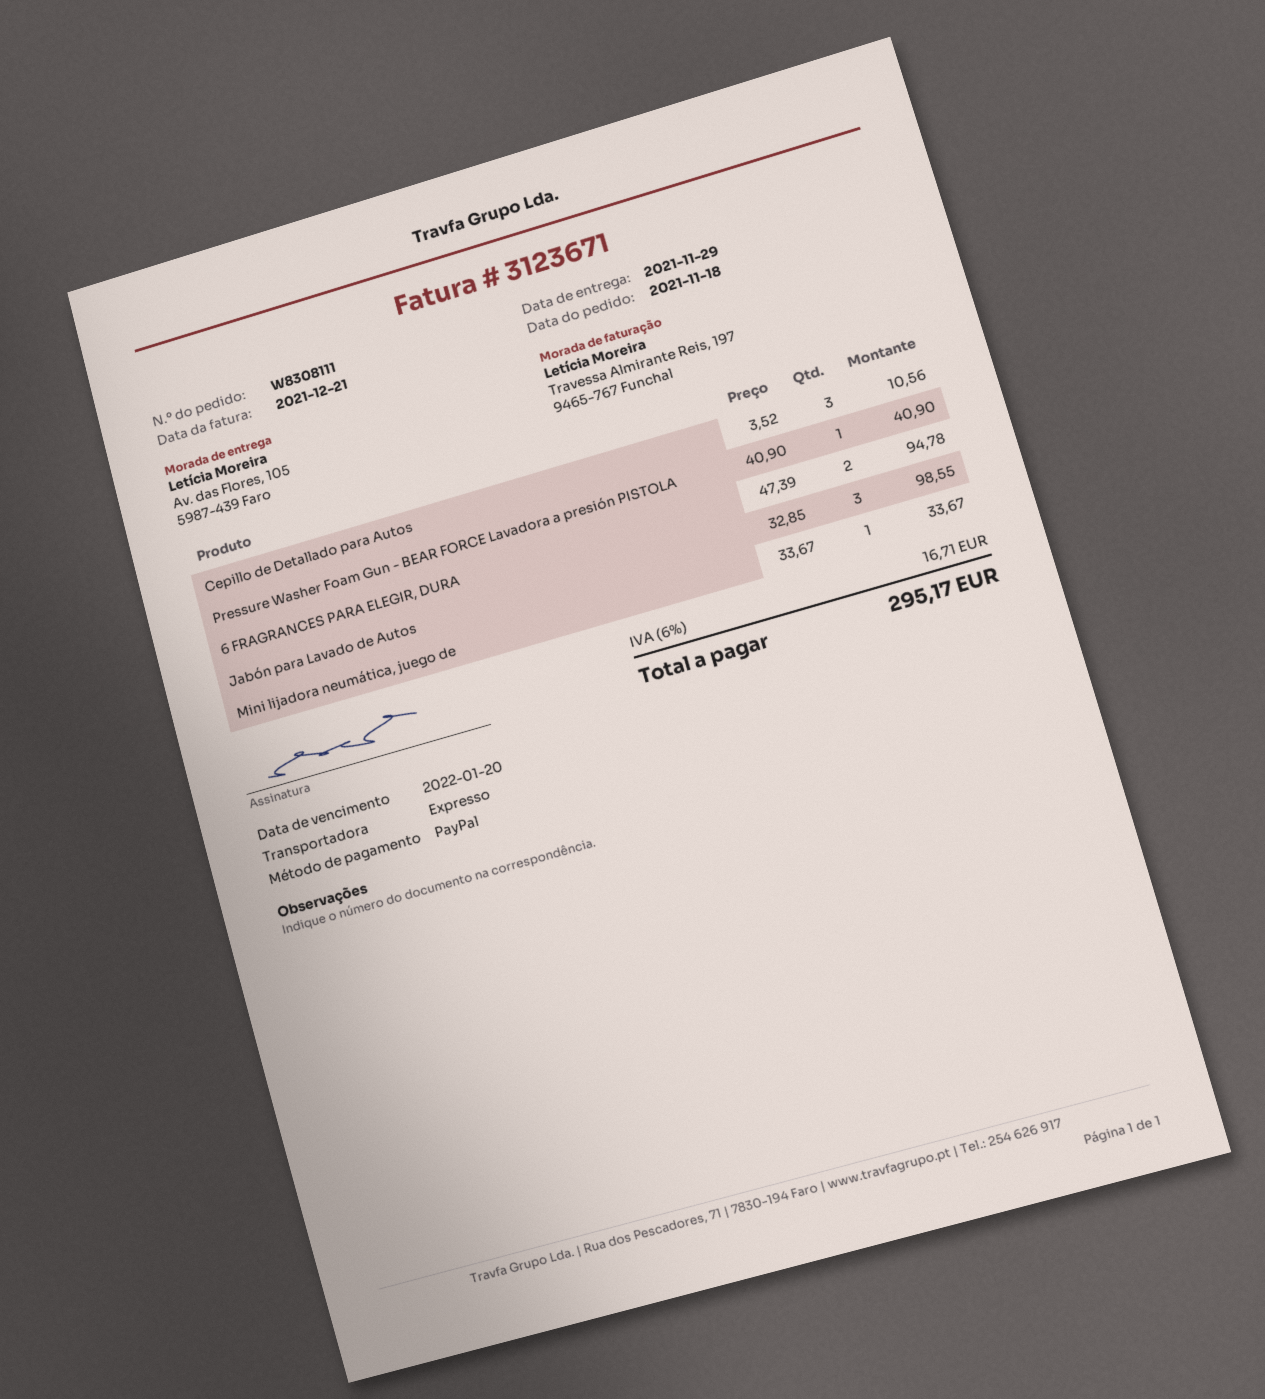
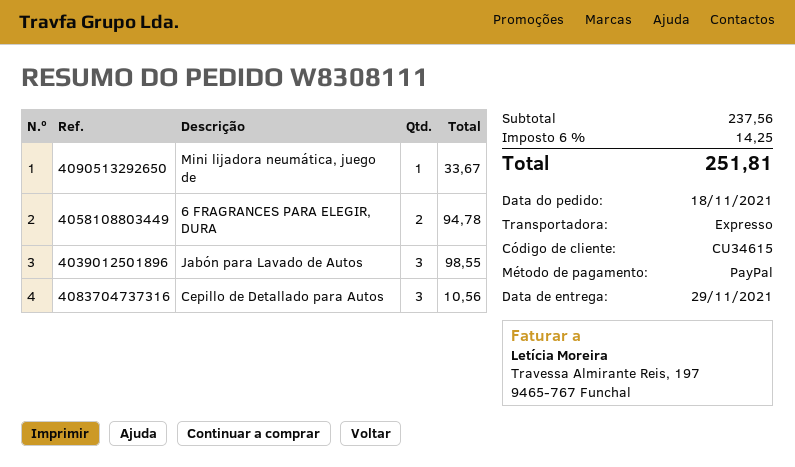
Pressure Washer Foam Gun - BEAR FORCE Lavadora a presión PISTOLA: 1 for 40.90 -> none
tax: 6% = 16.71 -> 6% = 14.25
total: 295.17 -> 251.81

